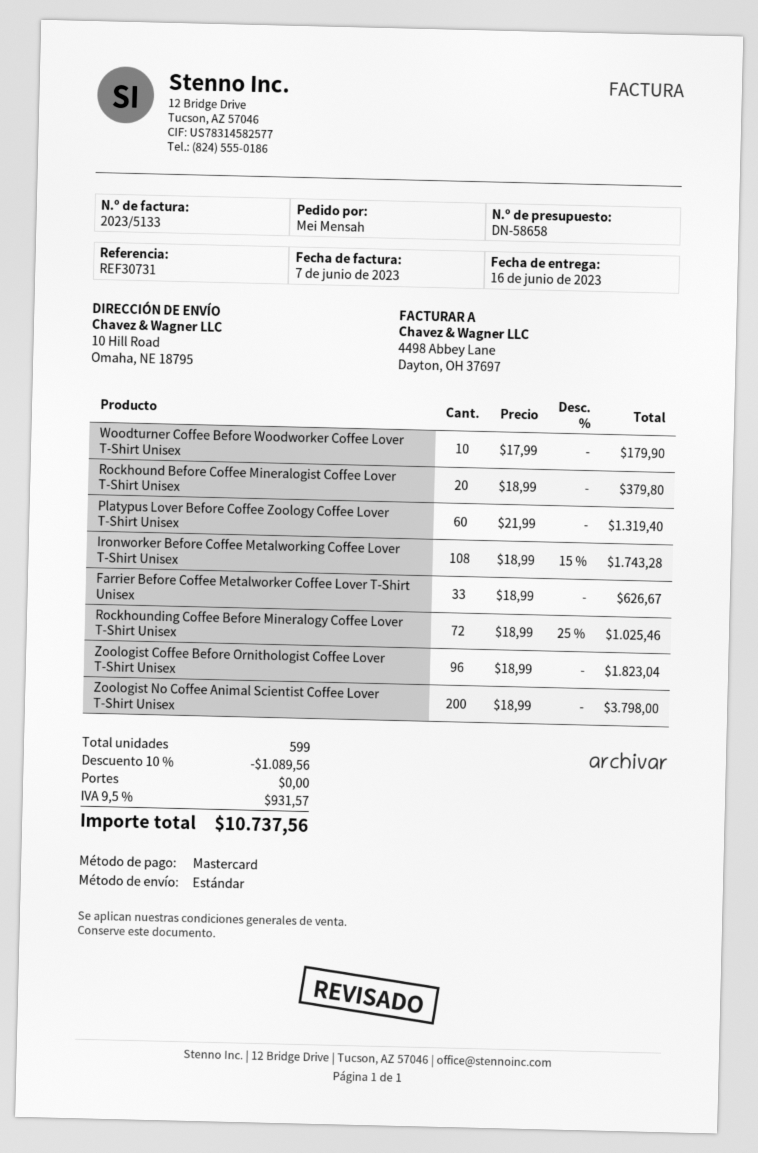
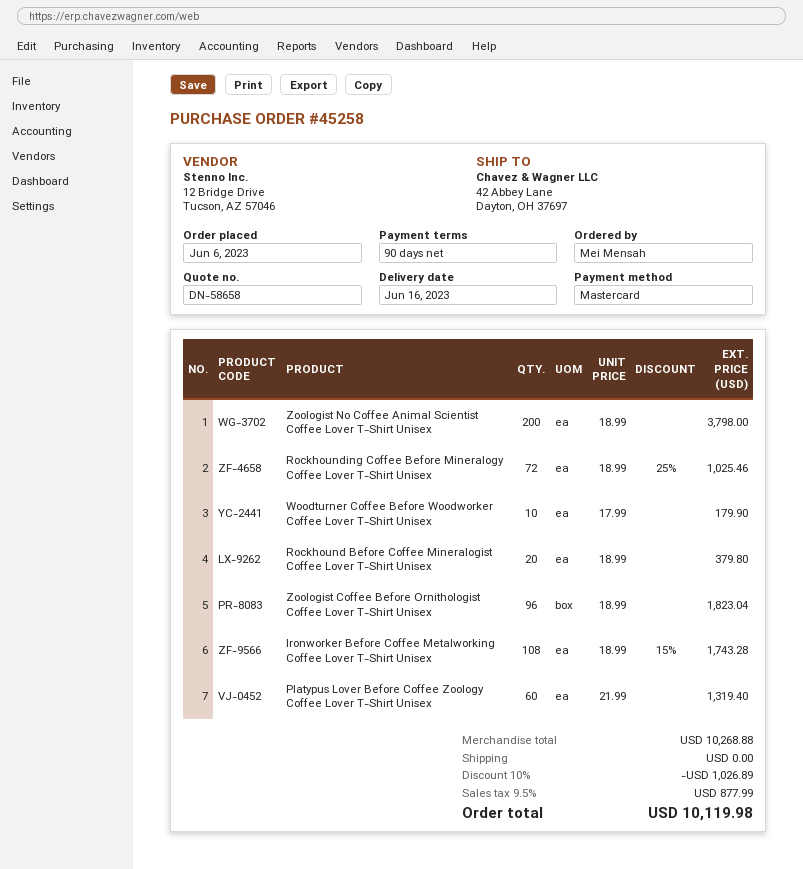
ship to: 10 Hill Road, Omaha, NE 18795 -> 42 Abbey Lane, Dayton, OH 37697
Farrier Before Coffee Metalworker Coffee Lover T-Shirt Unisex: 33 x 18.99 = 626.67 -> none
discount: 10% = 1089.56 -> 10% = 1026.89
tax: 9.5% = 931.57 -> 9.5% = 877.99
total: 10737.56 -> 10119.98

